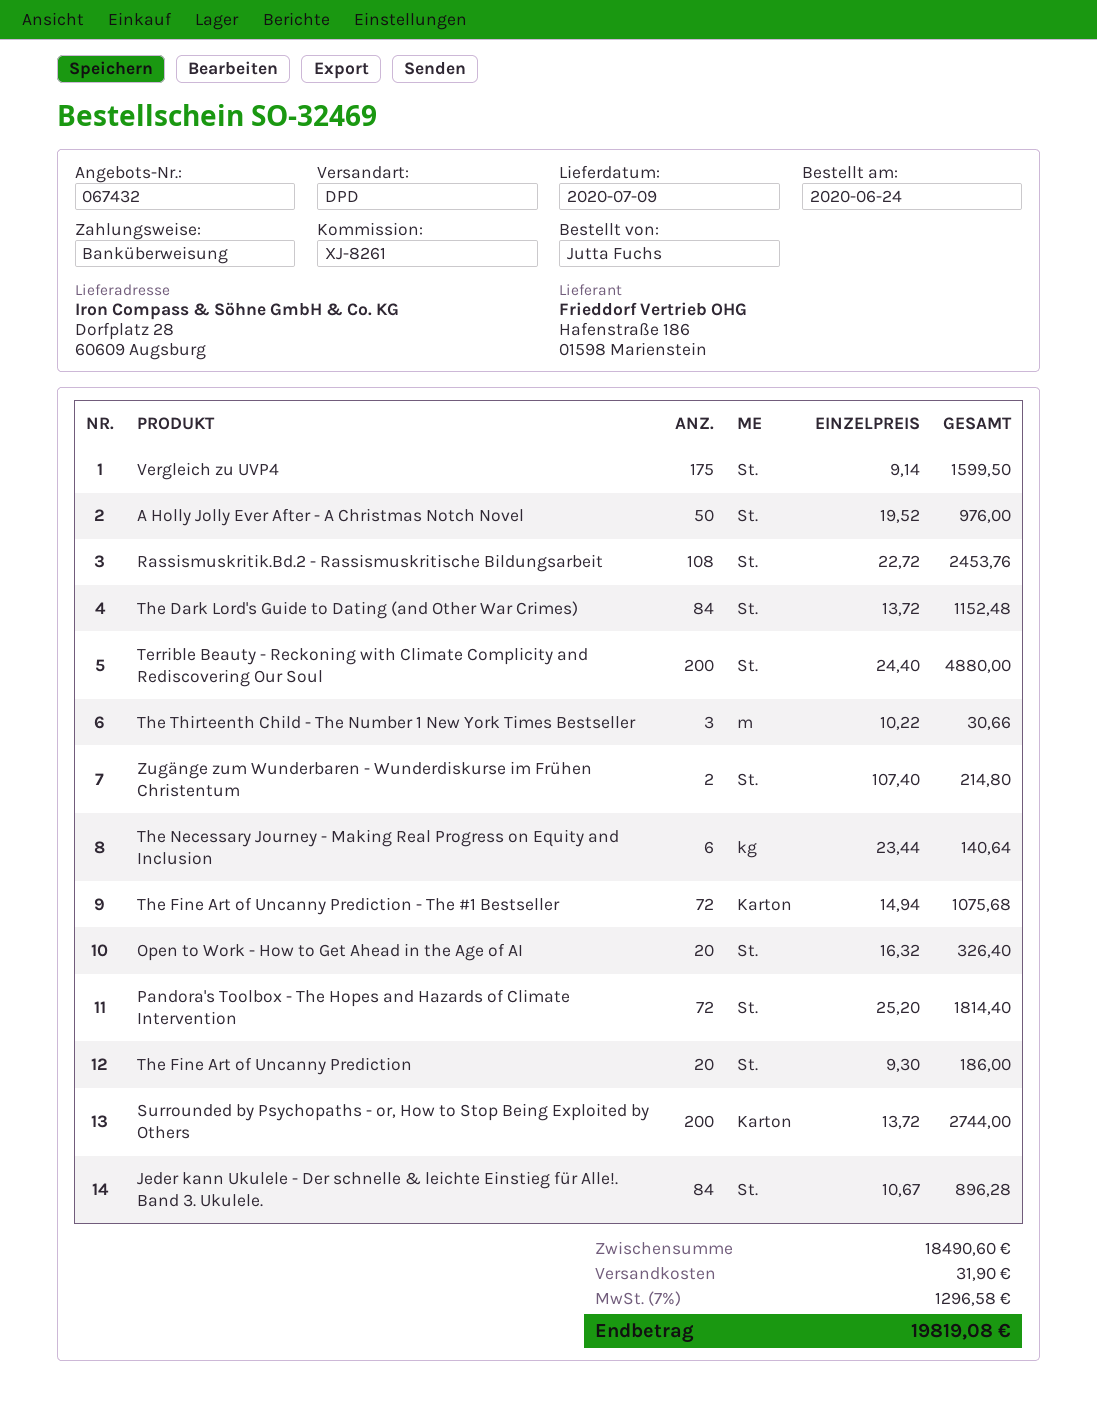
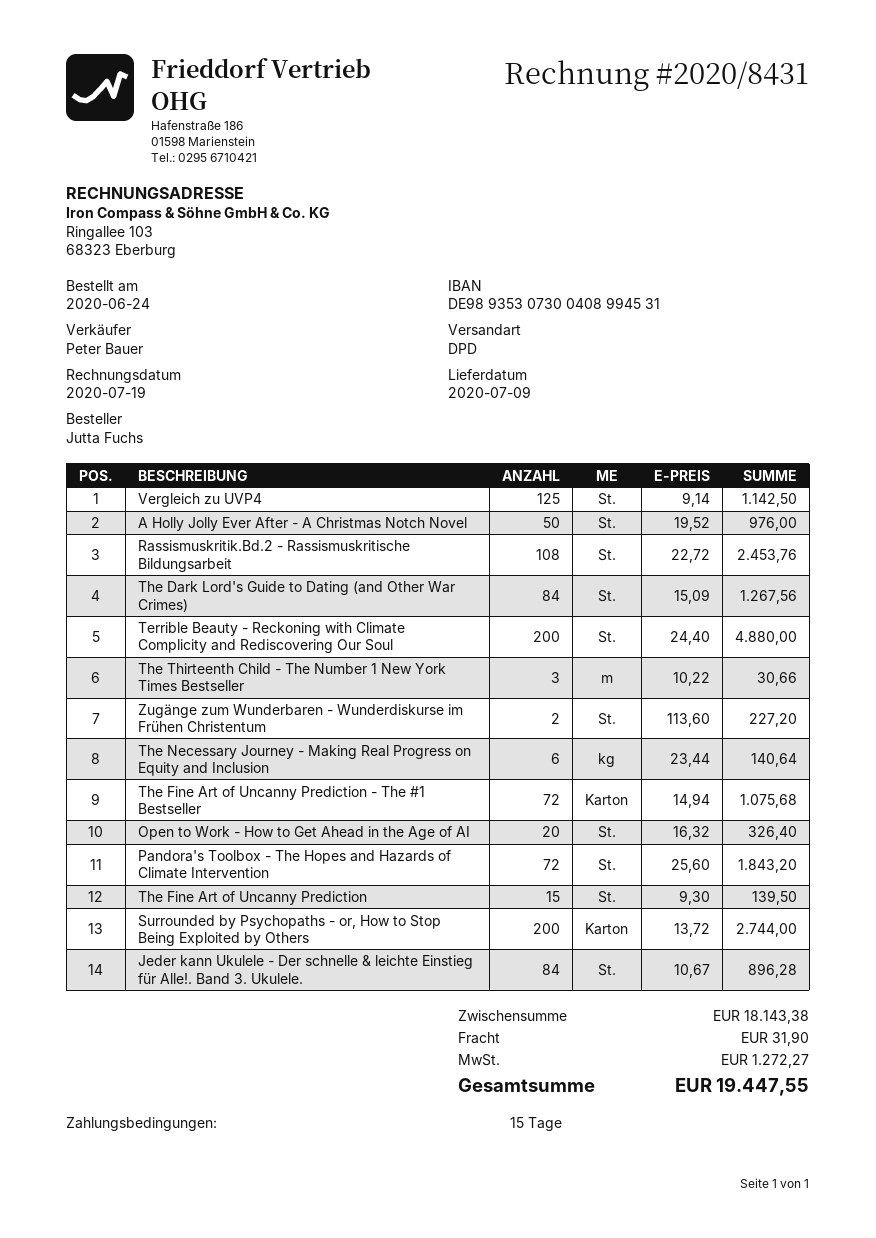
Vergleich zu UVP4: 175 x 9.14 = 1599.50 -> 125 x 9.14 = 1142.50
The Dark Lord's Guide to Dating (and Other War Crimes): 84 x 13.72 = 1152.48 -> 84 x 15.09 = 1267.56
Zugänge zum Wunderbaren - Wunderdiskurse im Frühen Christentum: 2 x 107.40 = 214.80 -> 2 x 113.60 = 227.20
Pandora's Toolbox - The Hopes and Hazards of Climate Intervention: 72 x 25.20 = 1814.40 -> 72 x 25.60 = 1843.20
The Fine Art of Uncanny Prediction: 20 x 9.30 = 186.00 -> 15 x 9.30 = 139.50
subtotal: 18490.60 -> 18143.38
tax: 1296.58 -> 1272.27
total: 19819.08 -> 19447.55

